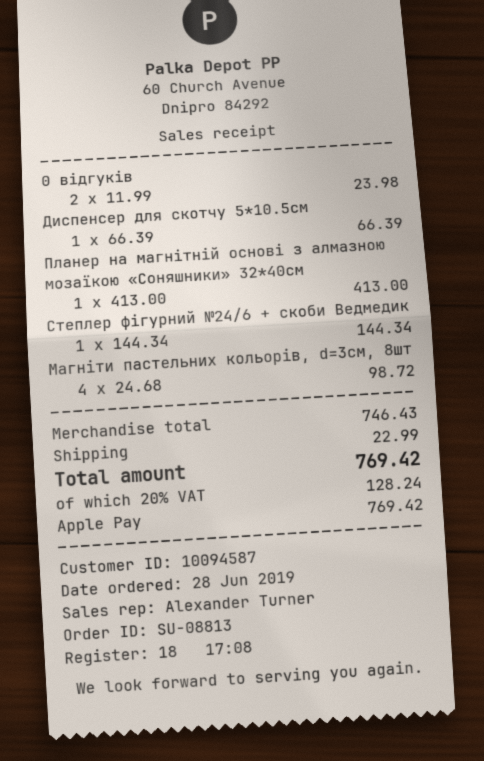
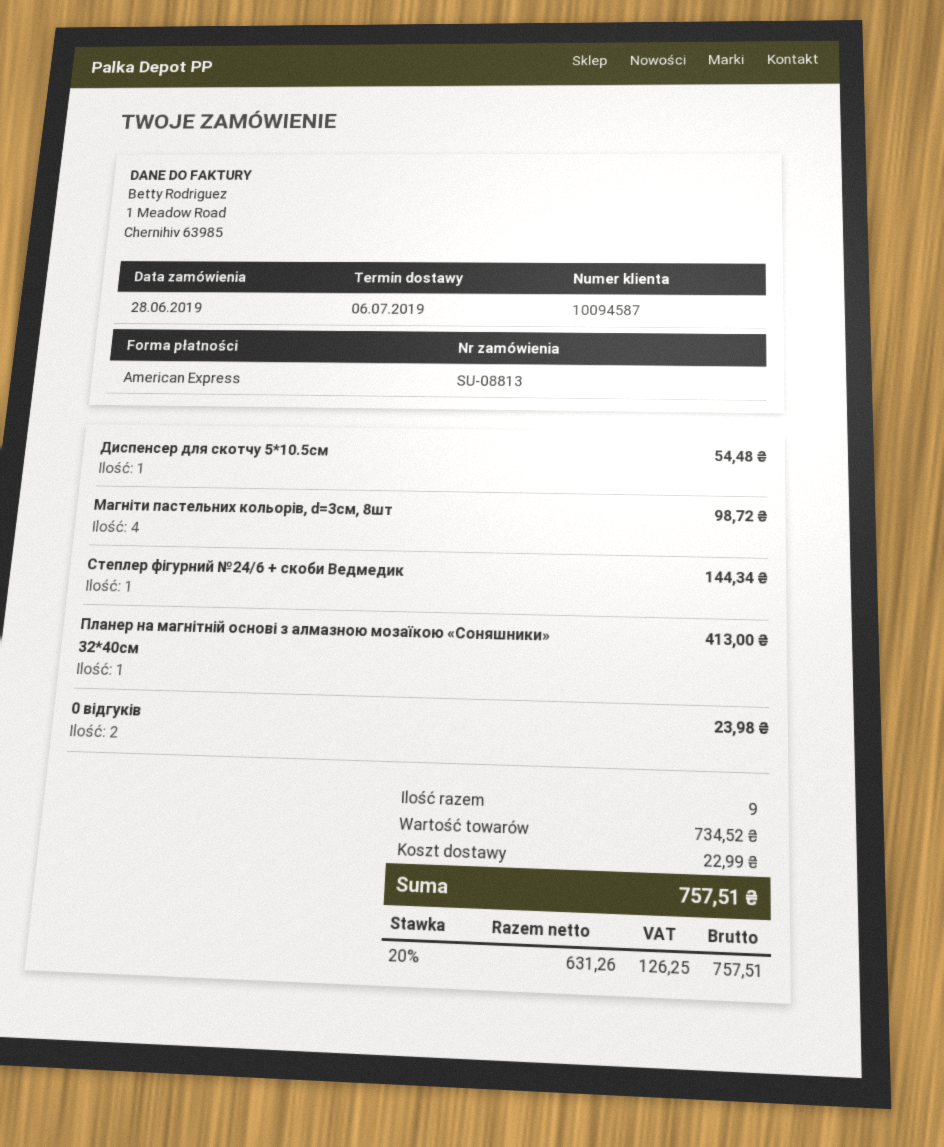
payment method: Apple Pay -> American Express
Диспенсер для скотчу 5*10.5см: 1 for 66.39 -> 1 for 54.48
subtotal: 746.43 -> 734.52
tax: 20% = 128.24 -> 20% = 126.25
total: 769.42 -> 757.51

